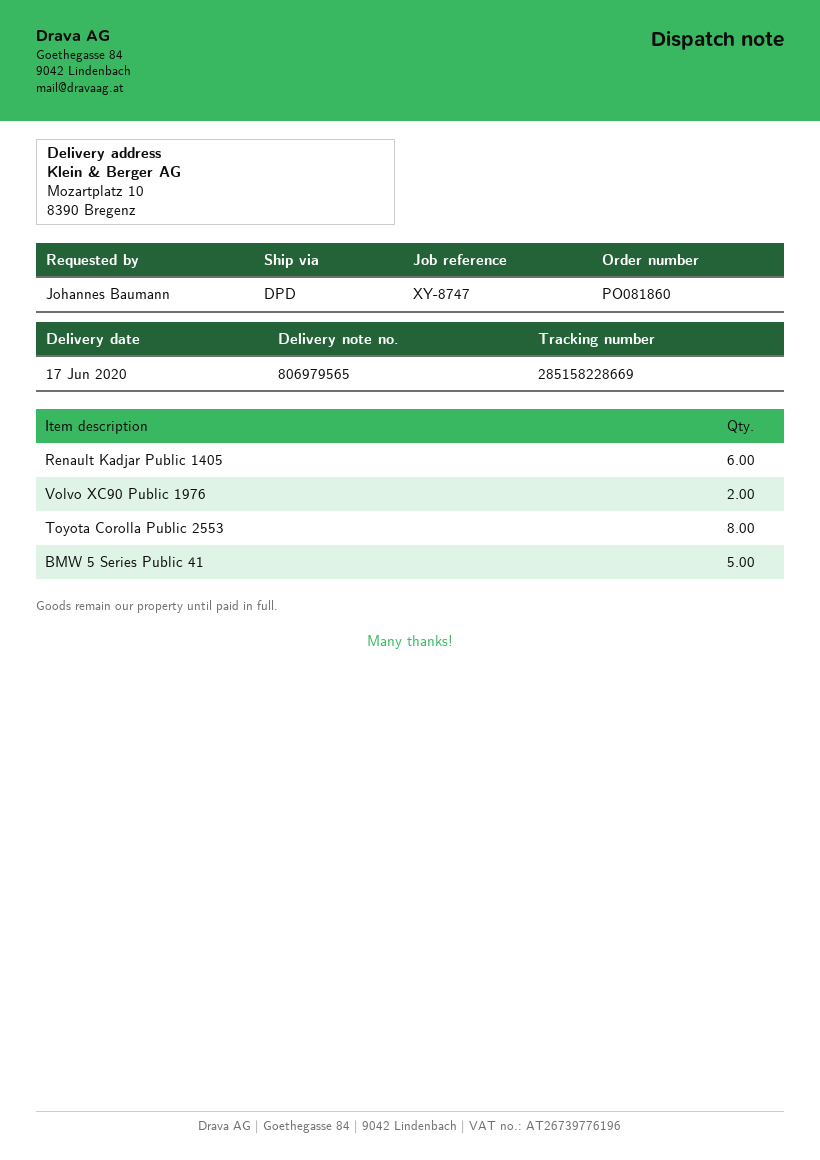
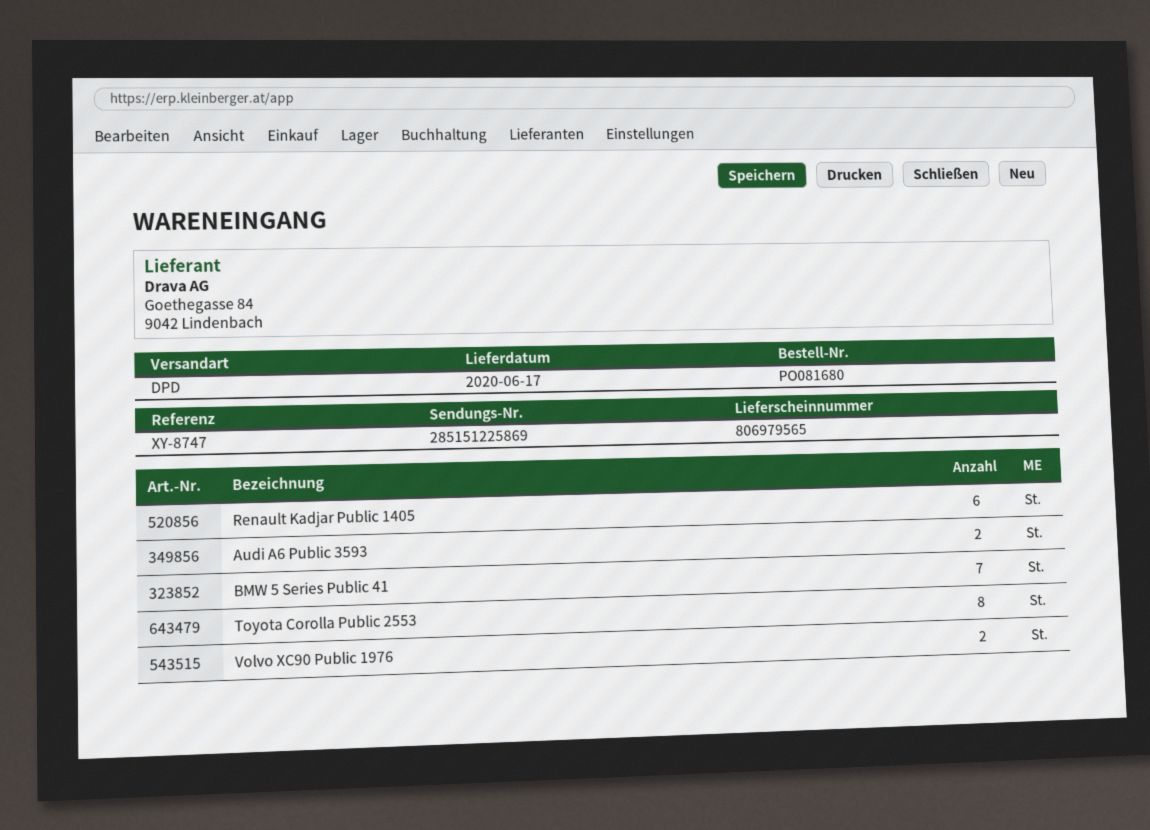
order number: PO081860 -> PO081680
tracking number: 285158228669 -> 285151225869
BMW 5 Series Public 41: 5 -> 7
Audi A6 Public 3593: none -> 2

